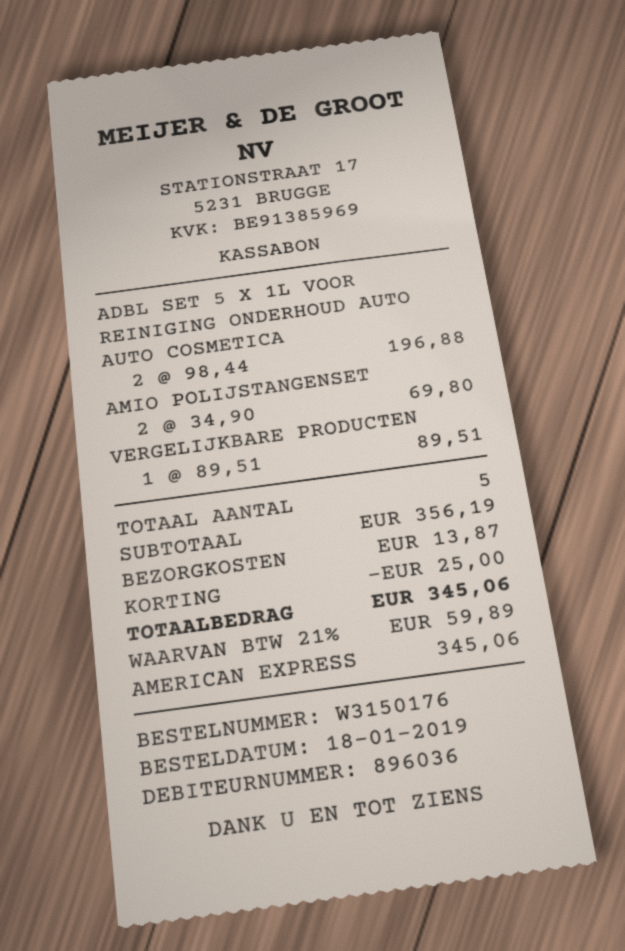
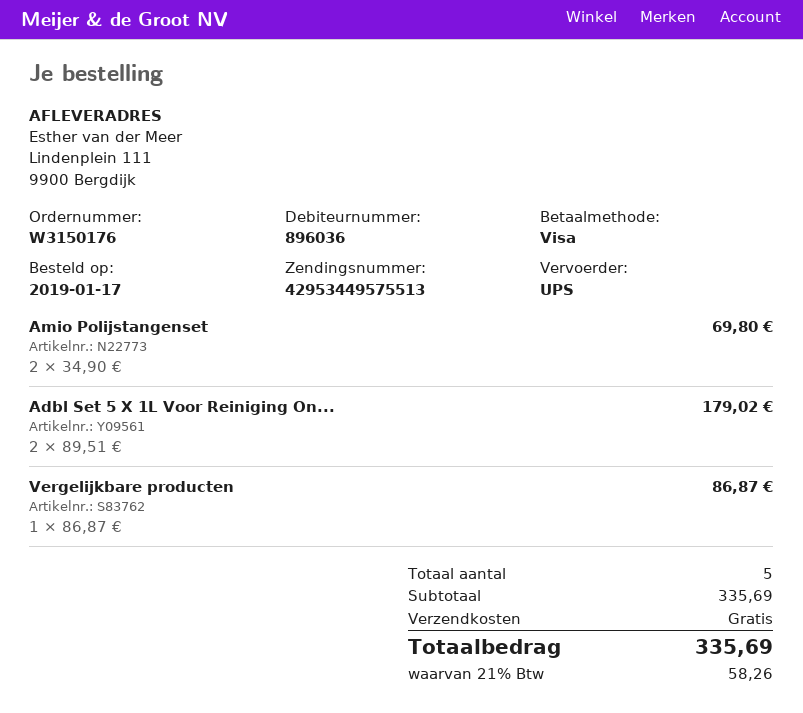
order date: 2019-01-18 -> 2019-01-17
payment method: American Express -> Visa
ADBL SET 5 X 1L VOOR REINIGING ONDERHOUD AUTO AUTO COSMETICA: 2 x 98.44 = 196.88 -> 2 x 89.51 = 179.02
VERGELIJKBARE PRODUCTEN: 1 x 89.51 = 89.51 -> 1 x 86.87 = 86.87
subtotal: 356.19 -> 335.69
discount: 25.00 -> none
shipping: 13.87 -> 0.00
tax: 21% = 59.89 -> 21% = 58.26
total: 345.06 -> 335.69

